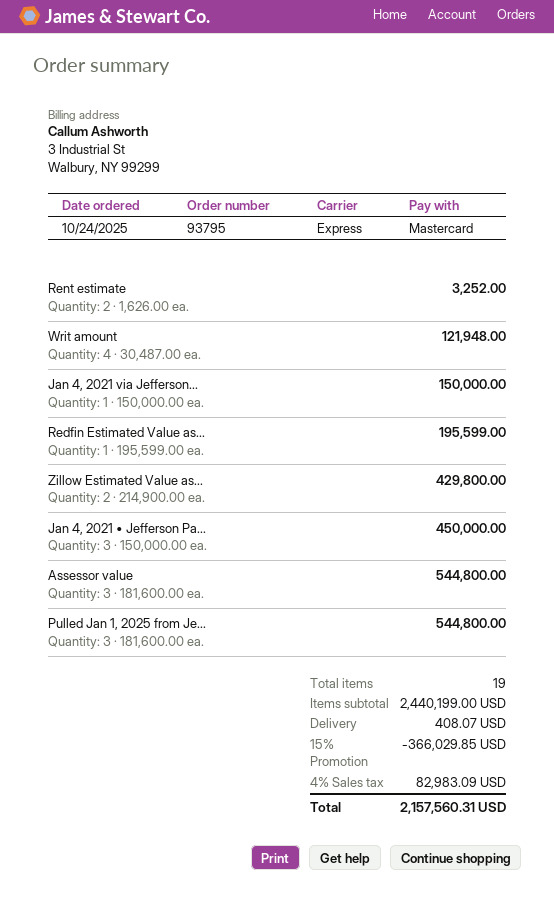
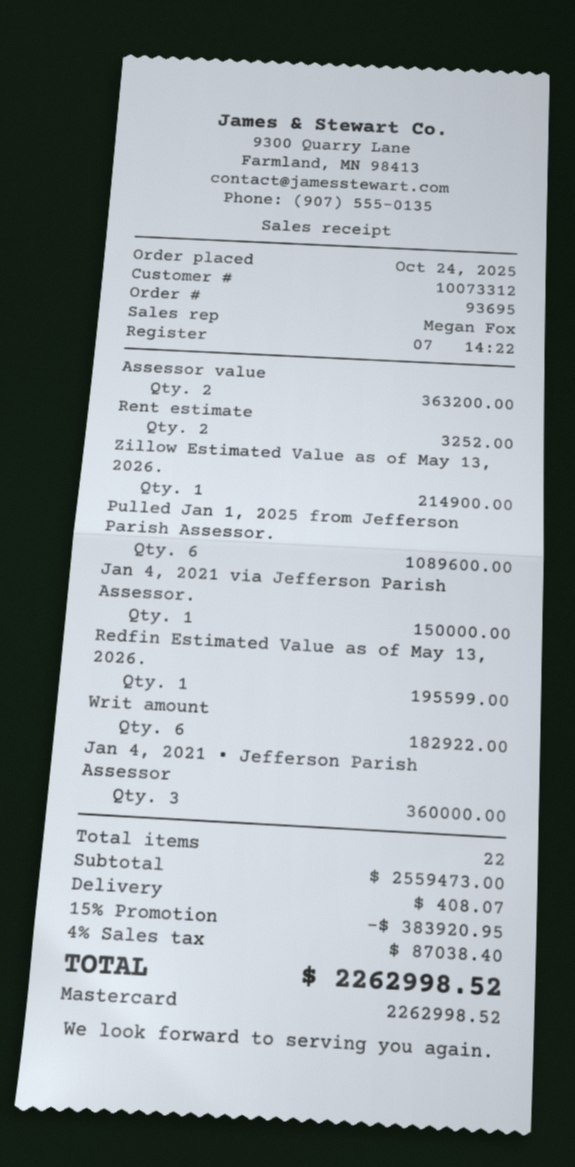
order number: 93795 -> 93695
Writ amount: 4 for 121948.00 -> 6 for 182922.00
Zillow Estimated Value as...: 2 for 429800.00 -> 1 for 214900.00
Jan 4, 2021 • Jefferson Pa...: 3 for 450000.00 -> 3 for 360000.00
Assessor value: 3 for 544800.00 -> 2 for 363200.00
Pulled Jan 1, 2025 from Je...: 3 for 544800.00 -> 6 for 1089600.00
total quantity: 19 -> 22
subtotal: 2440199.00 -> 2559473.00
discount: 15% = 366029.85 -> 15% = 383920.95
tax: 4% = 82983.09 -> 4% = 87038.40
total: 2157560.31 -> 2262998.52

